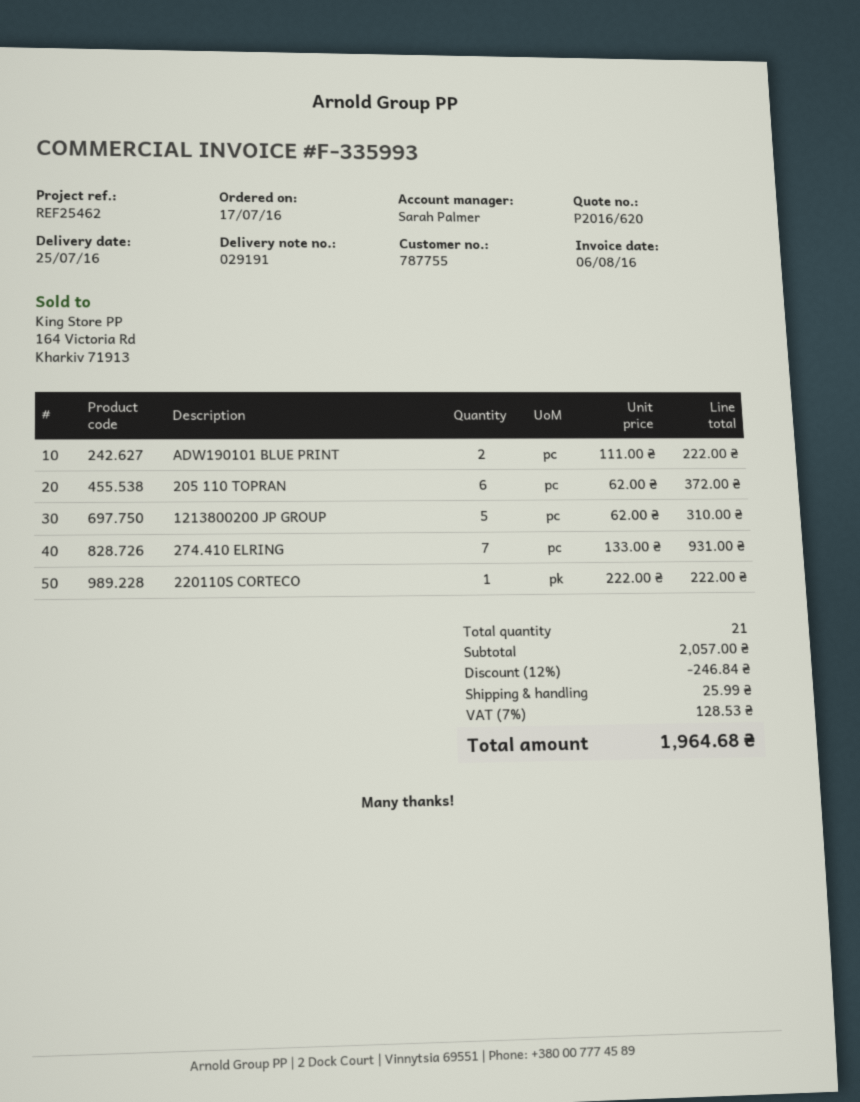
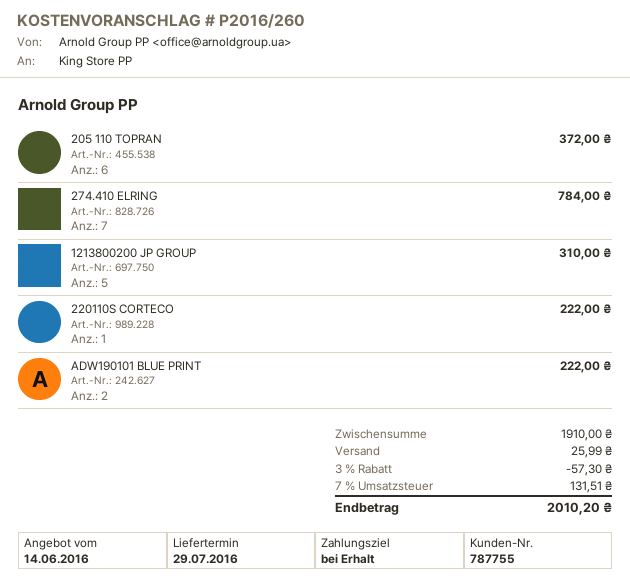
quote number: P2016/620 -> P2016/260
delivery date: 2016-07-25 -> 2016-07-29
274.410 ELRING: 7 for 931.00 -> 7 for 784.00
subtotal: 2057.00 -> 1910.00
discount: 12% = 246.84 -> 3% = 57.30
tax: 7% = 128.53 -> 7% = 131.51
total: 1964.68 -> 2010.20

